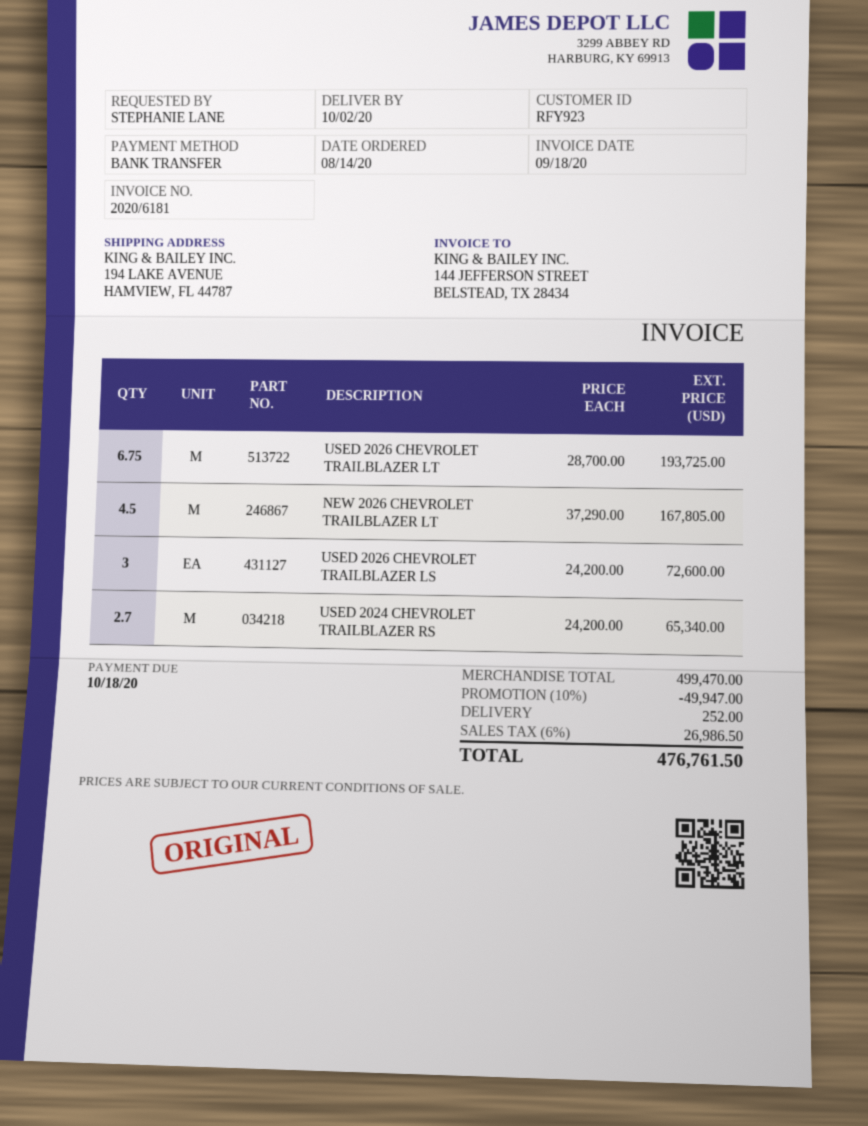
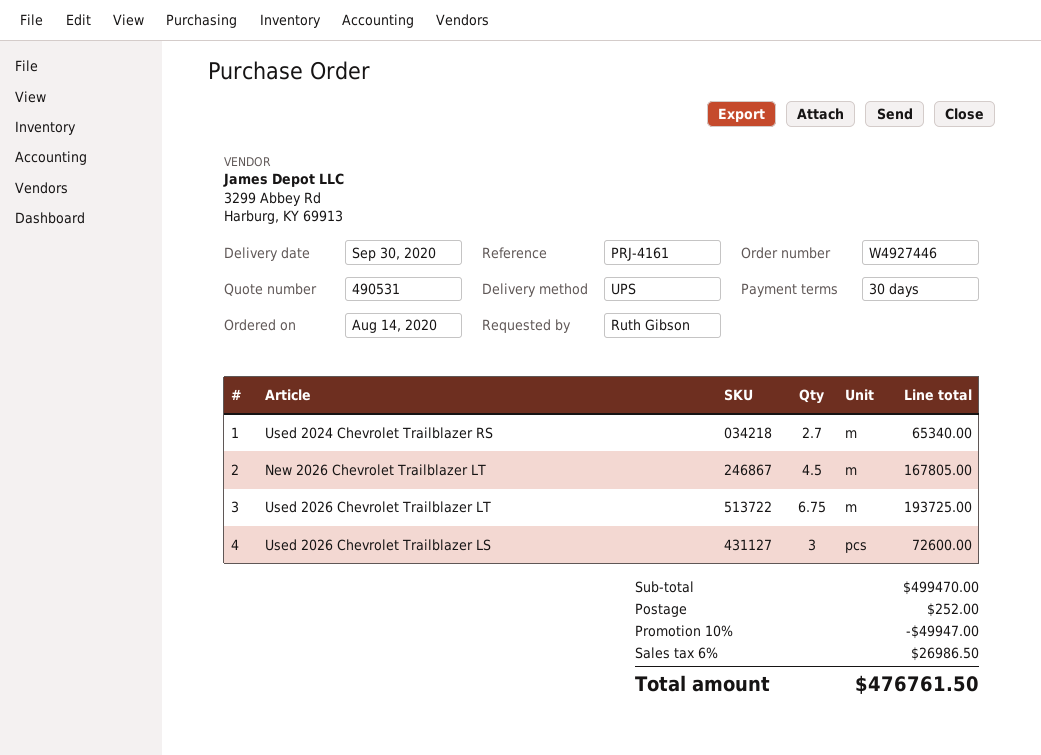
delivery date: 2020-10-02 -> 2020-09-30
ordered by: STEPHANIE LANE -> Ruth Gibson

